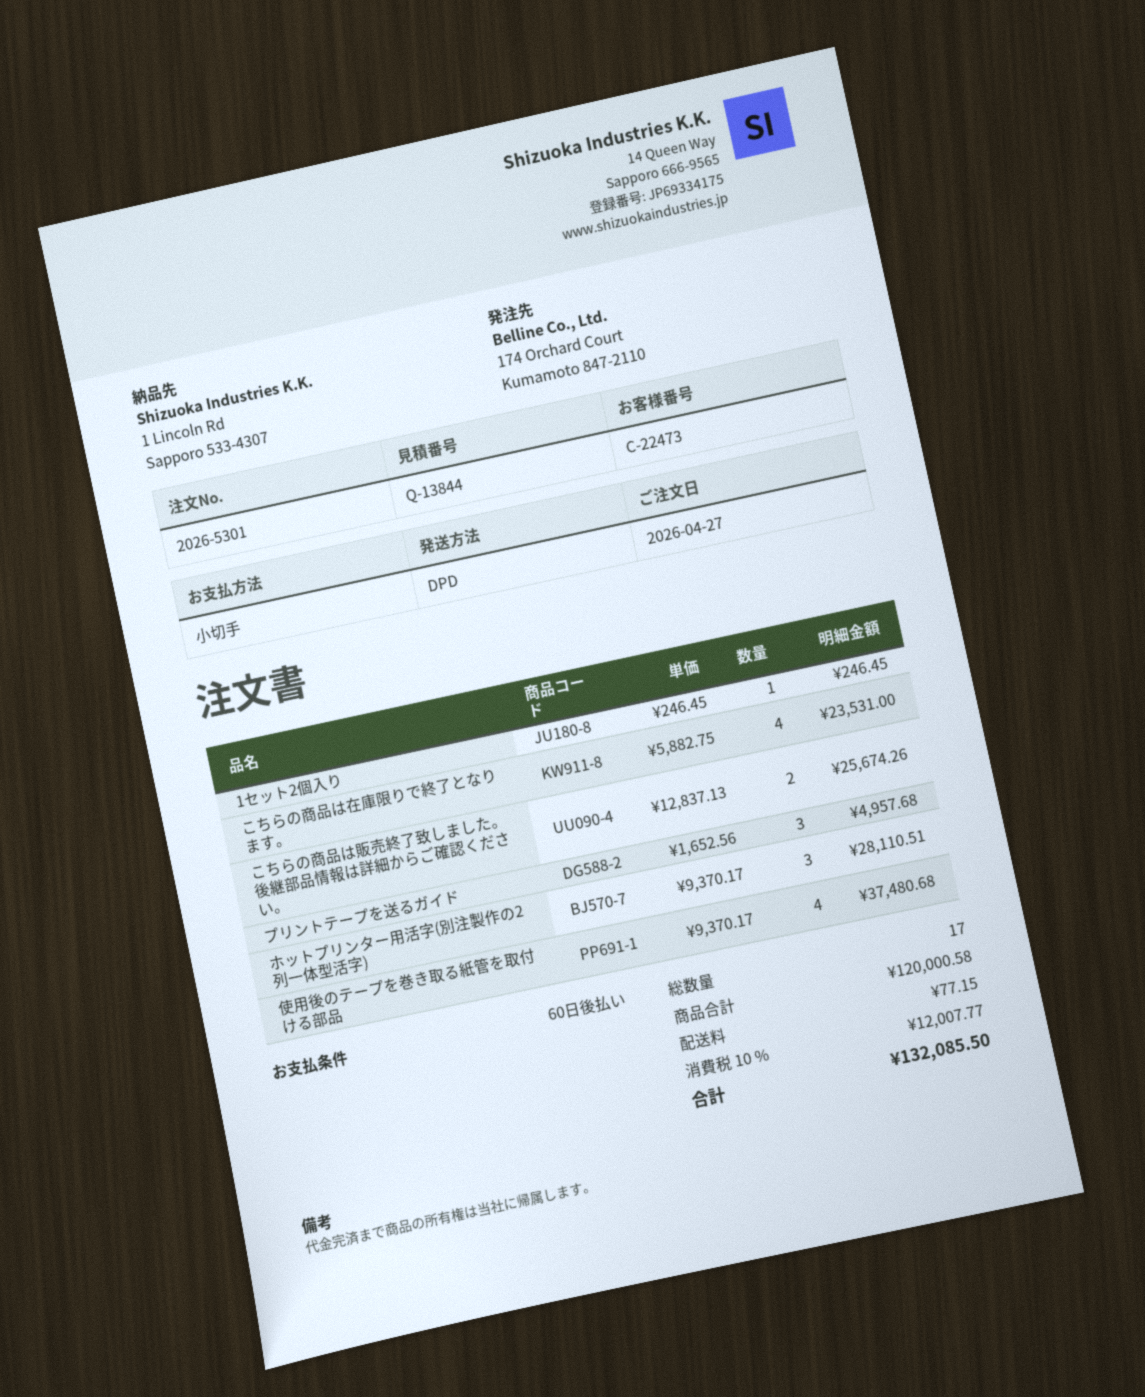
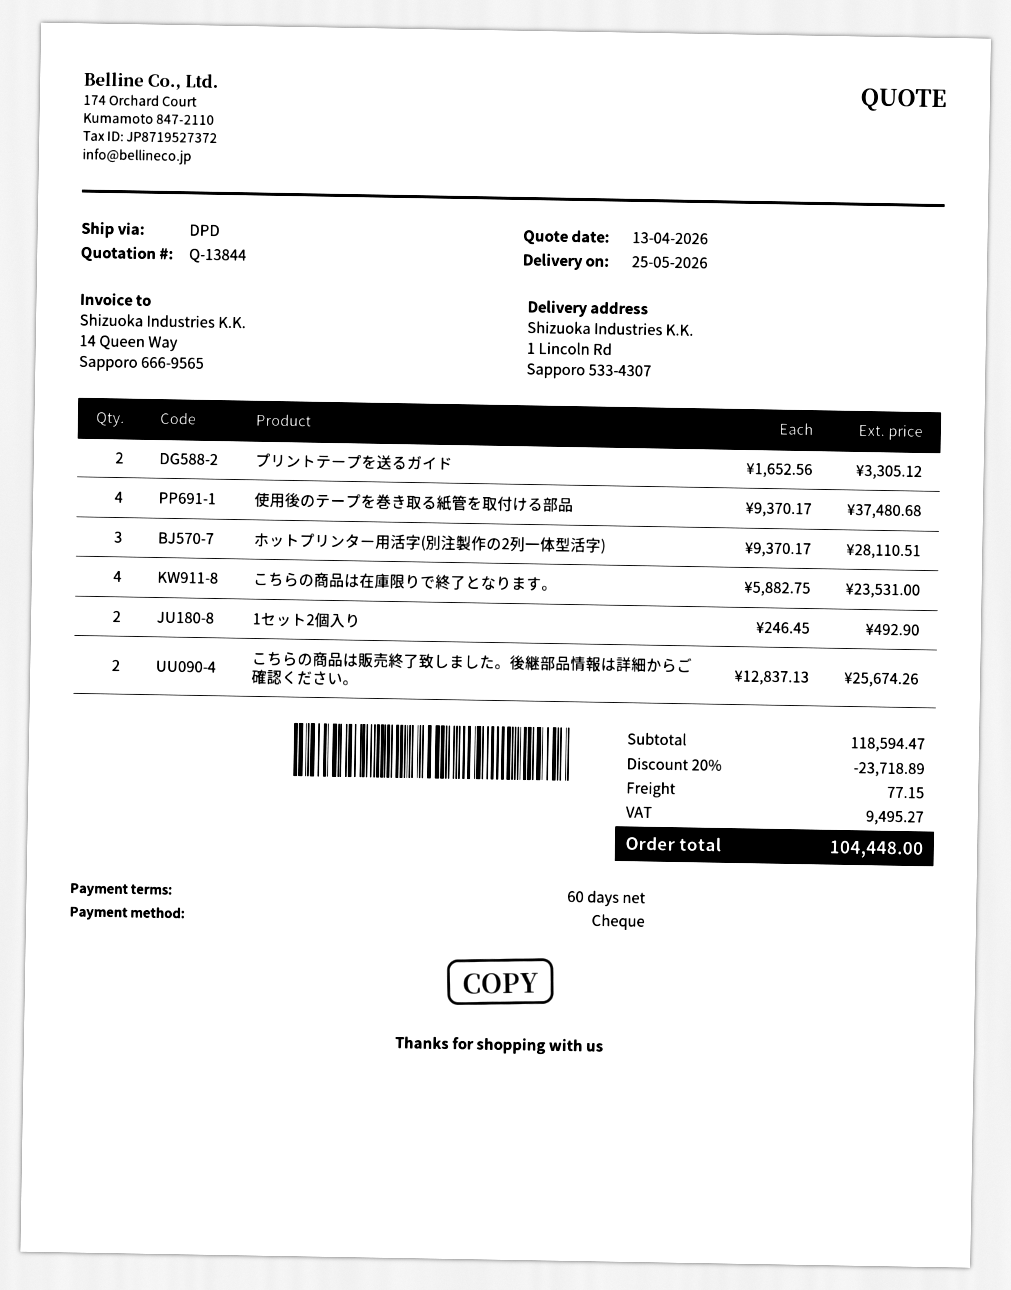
1セット2個入り: 1 x 246.45 = 246.45 -> 2 x 246.45 = 492.90
プリントテープを送るガイド: 3 x 1652.56 = 4957.68 -> 2 x 1652.56 = 3305.12
subtotal: 120000.58 -> 118594.47
discount: none -> 20% = 23718.89
tax: 12007.77 -> 9495.27
total: 132085.50 -> 104448.00

